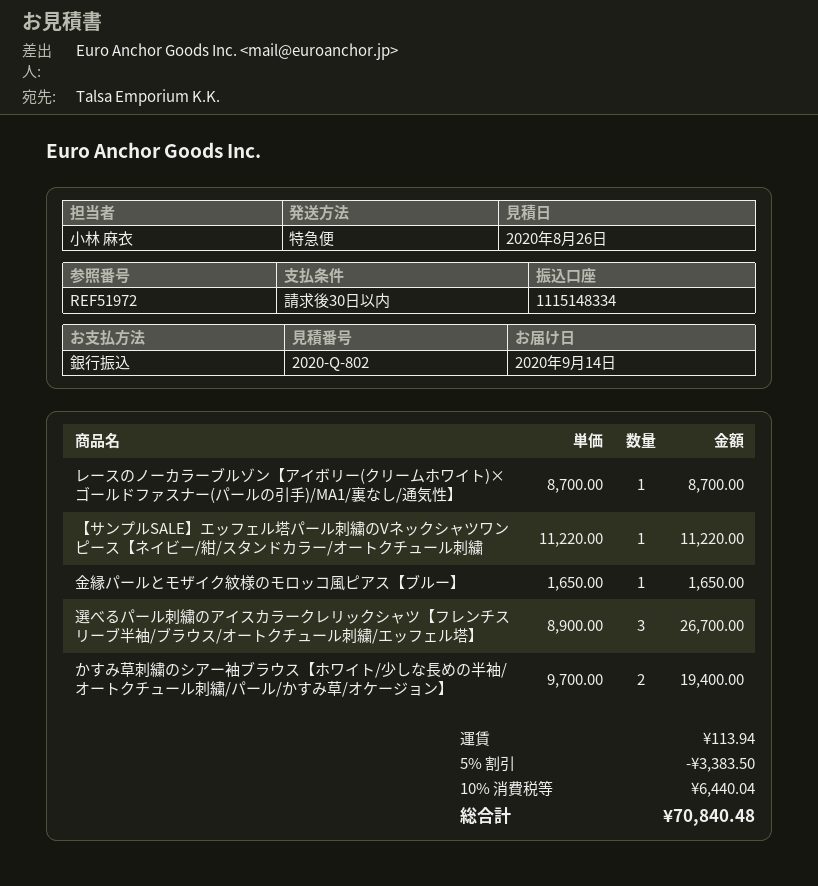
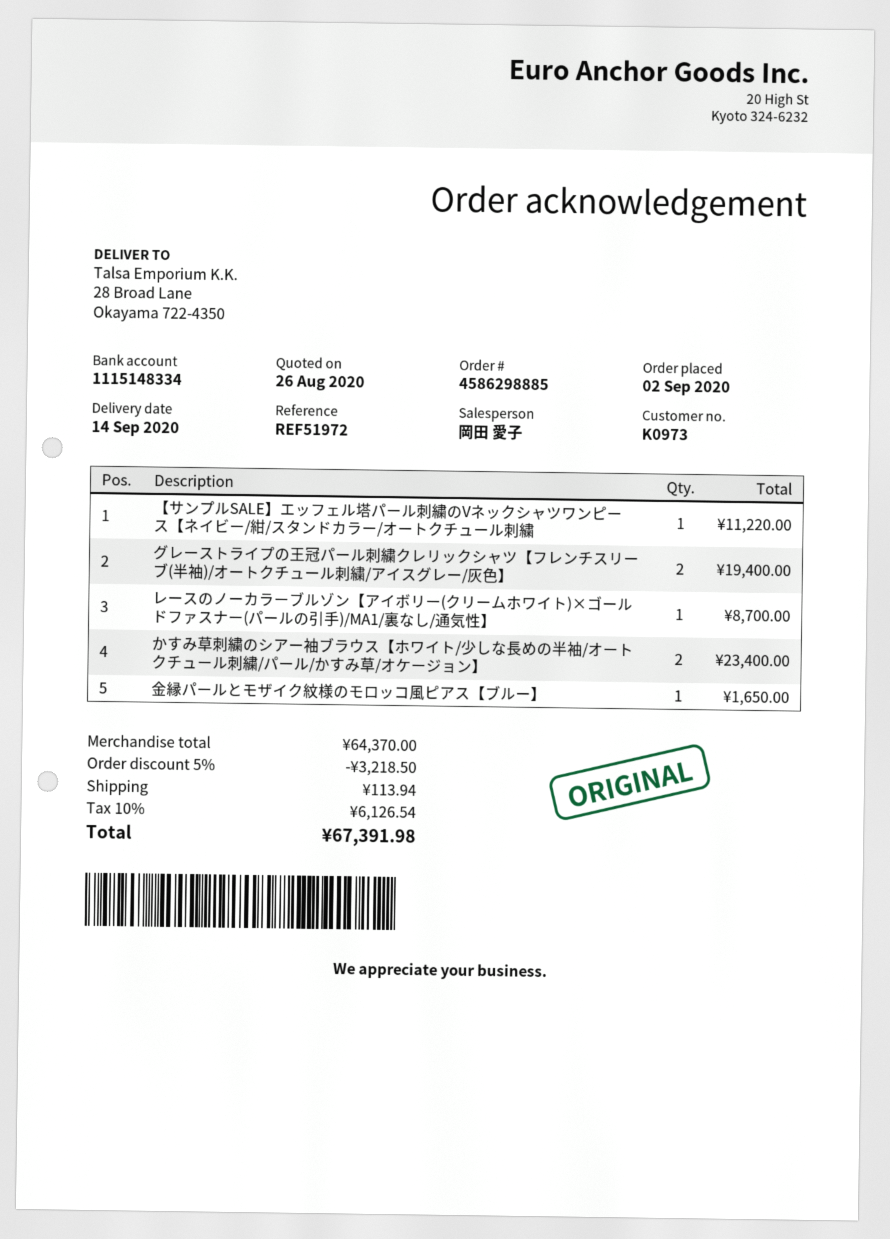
sales rep: 小林 麻衣 -> 岡田 愛子
選べるパール刺繍のアイスカラークレリックシャツ【フレンチスリーブ半袖/ブラウス/オートクチュール刺繍/エッフェル塔】: 3 for 26700.00 -> none
かすみ草刺繍のシアー袖ブラウス【ホワイト/少しな長めの半袖/オートクチュール刺繍/パール/かすみ草/オケージョン】: 2 for 19400.00 -> 2 for 23400.00
グレーストライプの王冠パール刺繍クレリックシャツ【フレンチスリーブ(半袖)/オートクチュール刺繍/アイスグレー/灰色】: none -> 2 for 19400.00
discount: 5% = 3383.50 -> 5% = 3218.50
tax: 10% = 6440.04 -> 10% = 6126.54
total: 70840.48 -> 67391.98

